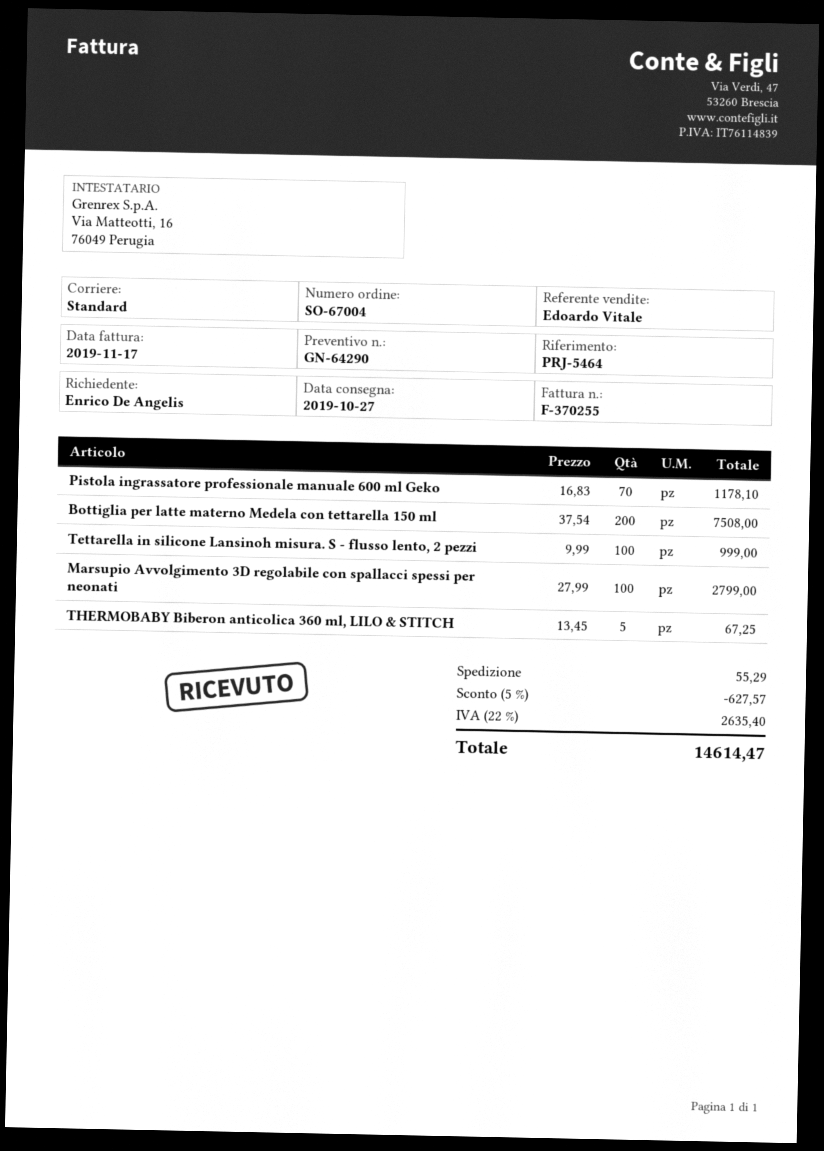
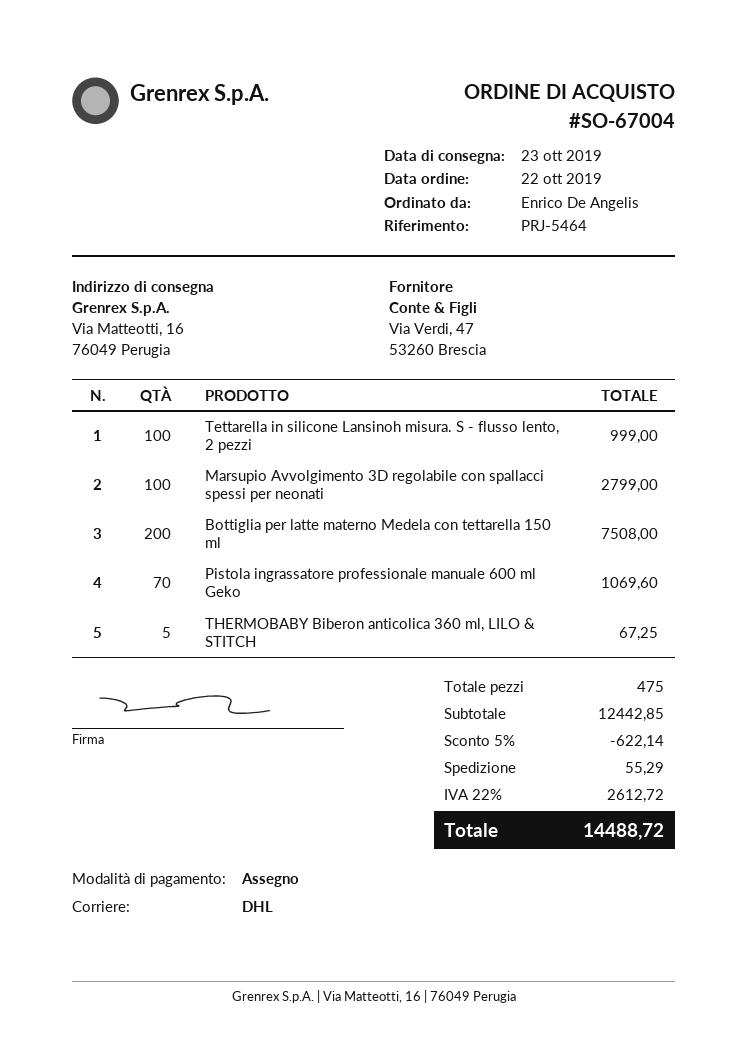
delivery date: 2019-10-27 -> 2019-10-23
shipping method: standard -> DHL
Pistola ingrassatore professionale manuale 600 ml Geko: 70 for 1178.10 -> 70 for 1069.60
discount: 5% = 627.57 -> 5% = 622.14
tax: 22% = 2635.40 -> 22% = 2612.72
total: 14614.47 -> 14488.72

